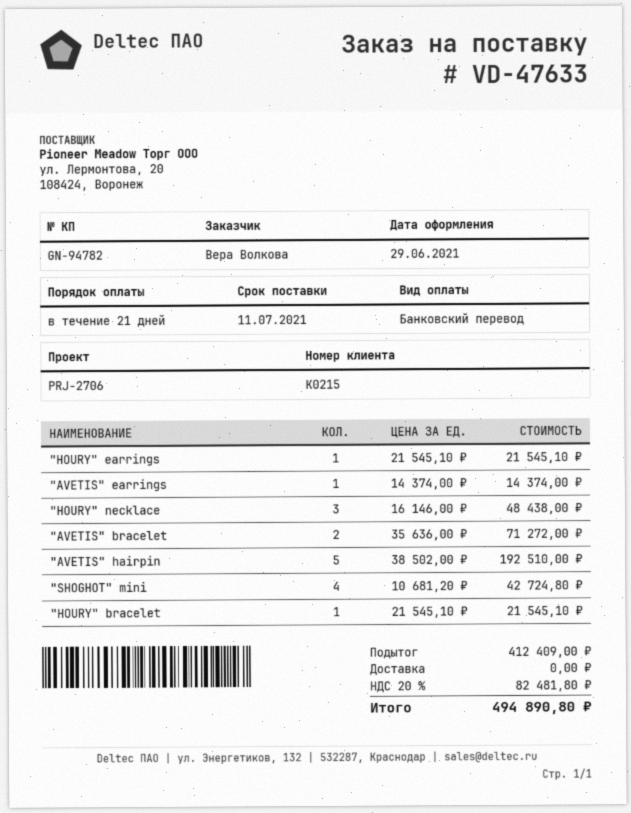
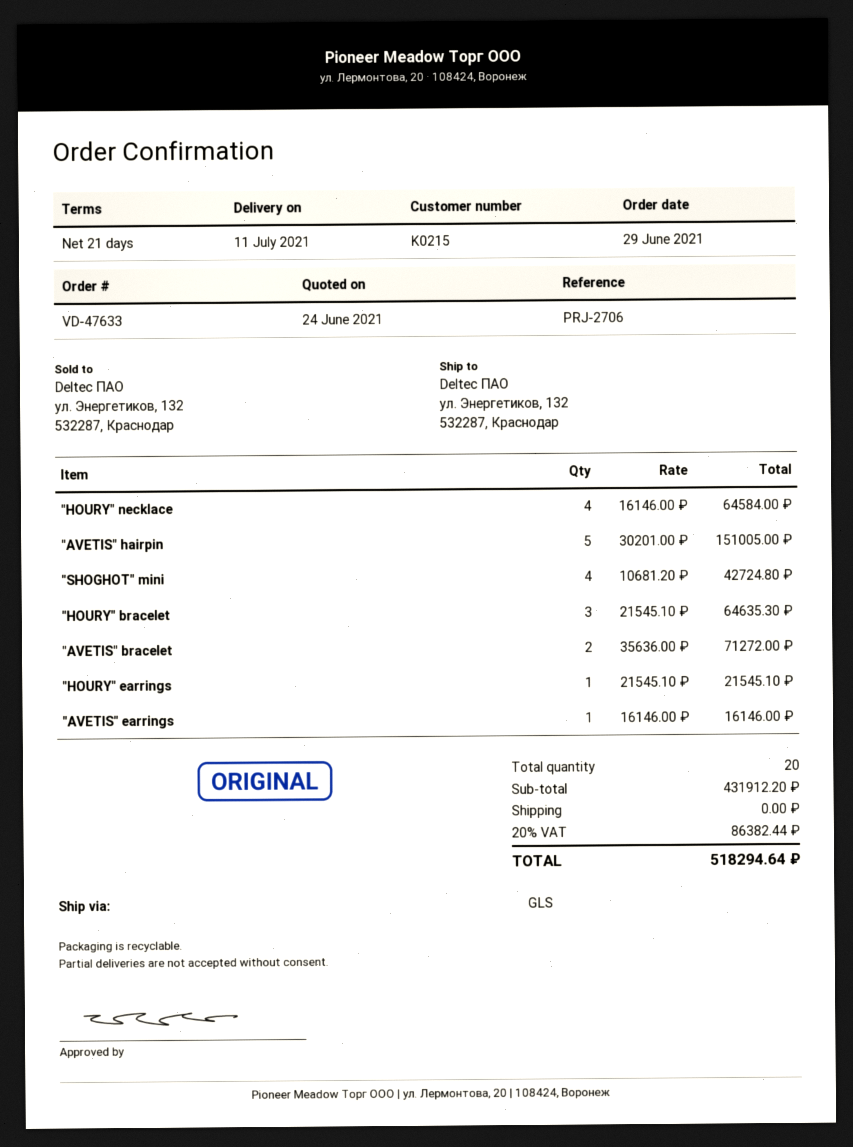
"AVETIS" earrings: 1 x 14374.00 = 14374.00 -> 1 x 16146.00 = 16146.00
"HOURY" necklace: 3 x 16146.00 = 48438.00 -> 4 x 16146.00 = 64584.00
"AVETIS" hairpin: 5 x 38502.00 = 192510.00 -> 5 x 30201.00 = 151005.00
"HOURY" bracelet: 1 x 21545.10 = 21545.10 -> 3 x 21545.10 = 64635.30
subtotal: 412409.00 -> 431912.20
tax: 20% = 82481.80 -> 20% = 86382.44
total: 494890.80 -> 518294.64

